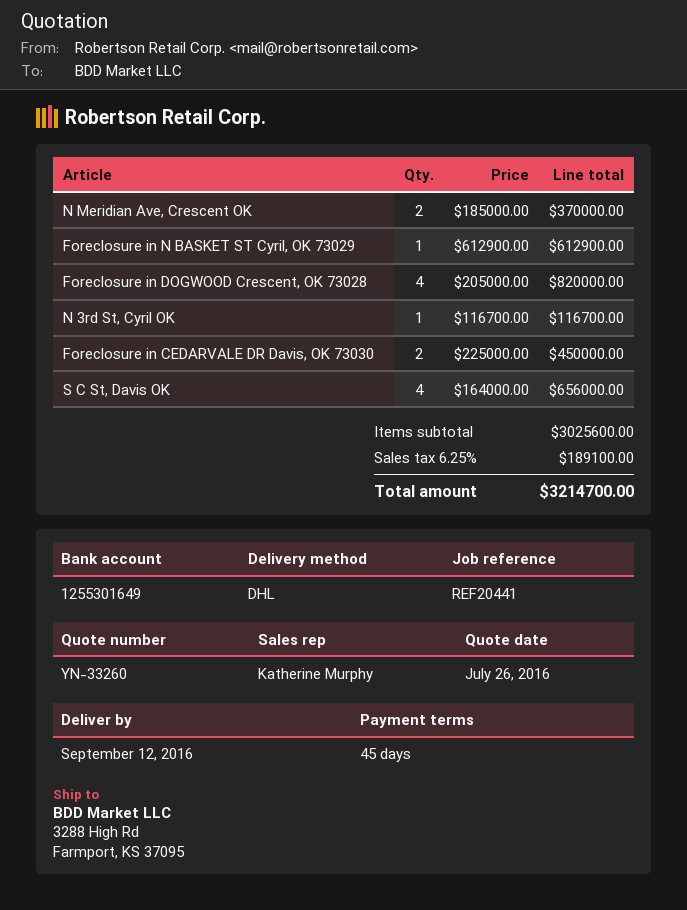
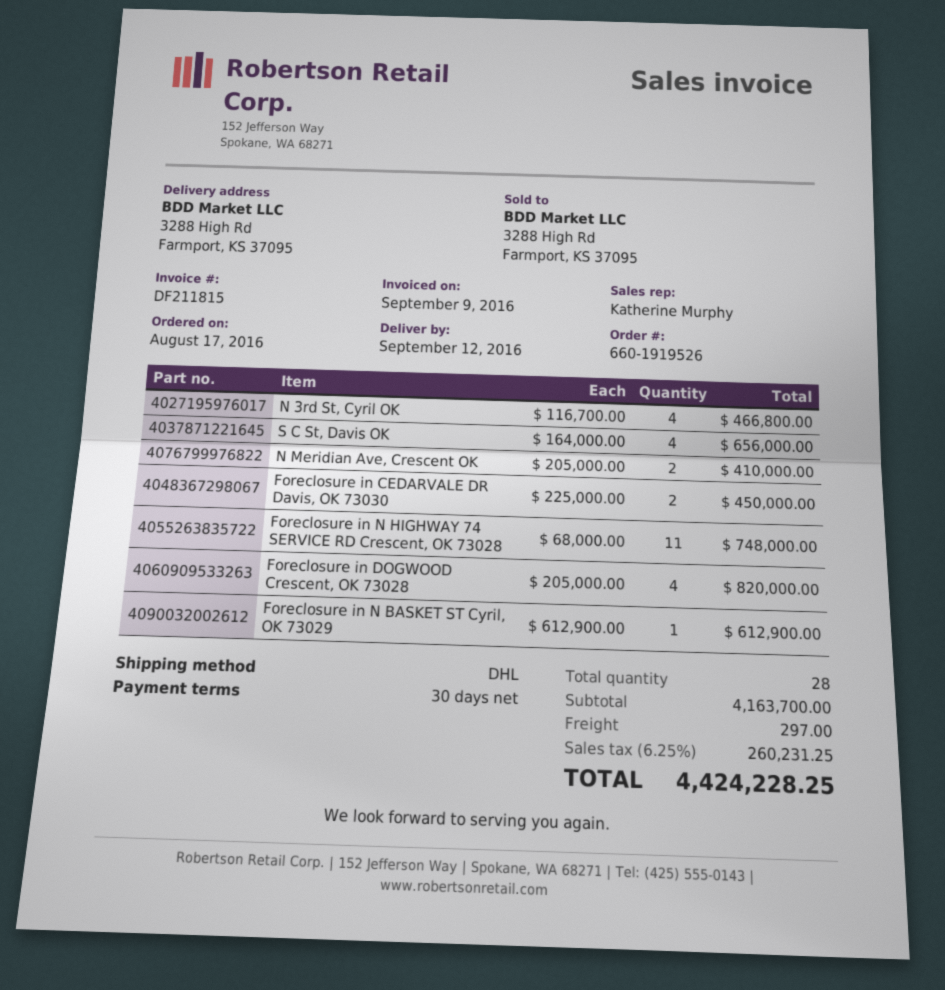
payment terms: 45 days -> 30 days
N Meridian Ave, Crescent OK: 2 x 185000.00 = 370000.00 -> 2 x 205000.00 = 410000.00
N 3rd St, Cyril OK: 1 x 116700.00 = 116700.00 -> 4 x 116700.00 = 466800.00
Foreclosure in N HIGHWAY 74 SERVICE RD Crescent, OK 73028: none -> 11 x 68000.00 = 748000.00
subtotal: 3025600.00 -> 4163700.00
shipping: none -> 297.00
tax: 6.25% = 189100.00 -> 6.25% = 260231.25
total: 3214700.00 -> 4424228.25

